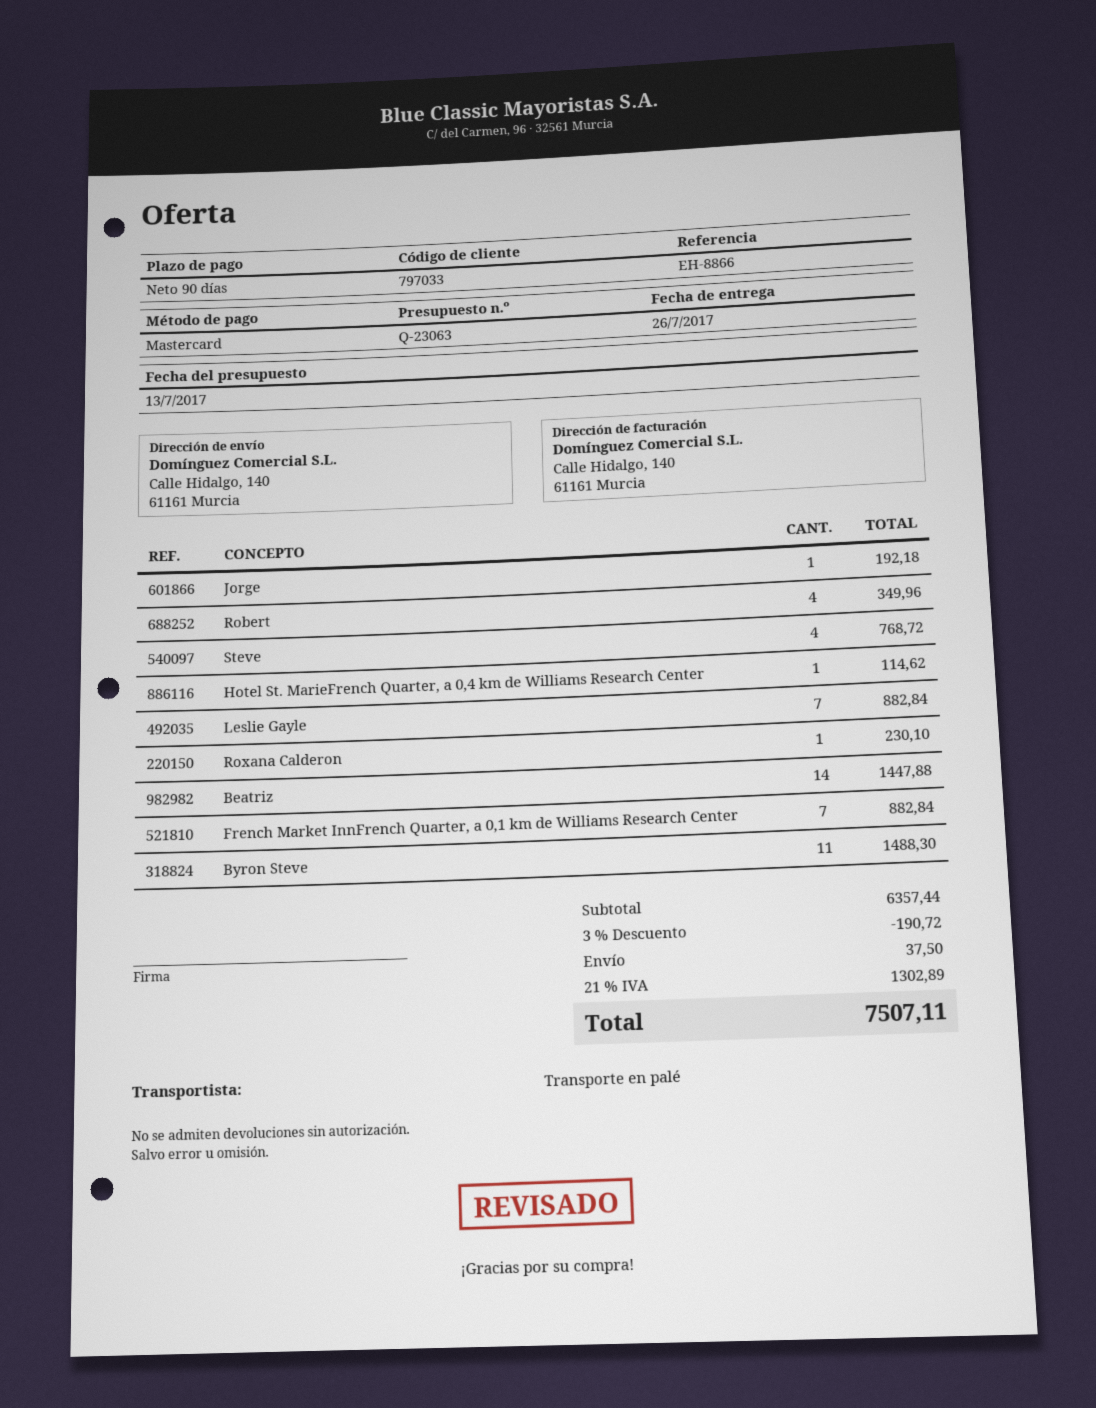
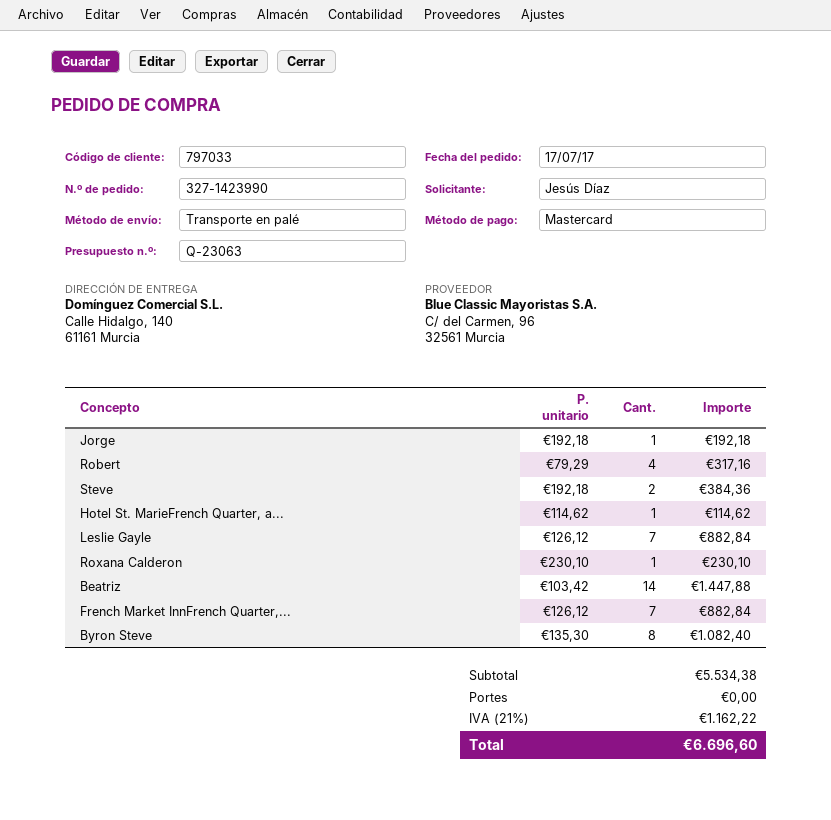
Robert: 4 for 349.96 -> 4 for 317.16
Steve: 4 for 768.72 -> 2 for 384.36
Byron Steve: 11 for 1488.30 -> 8 for 1082.40
subtotal: 6357.44 -> 5534.38
discount: 3% = 190.72 -> none
shipping: 37.50 -> 0.00
tax: 21% = 1302.89 -> 21% = 1162.22
total: 7507.11 -> 6696.60

